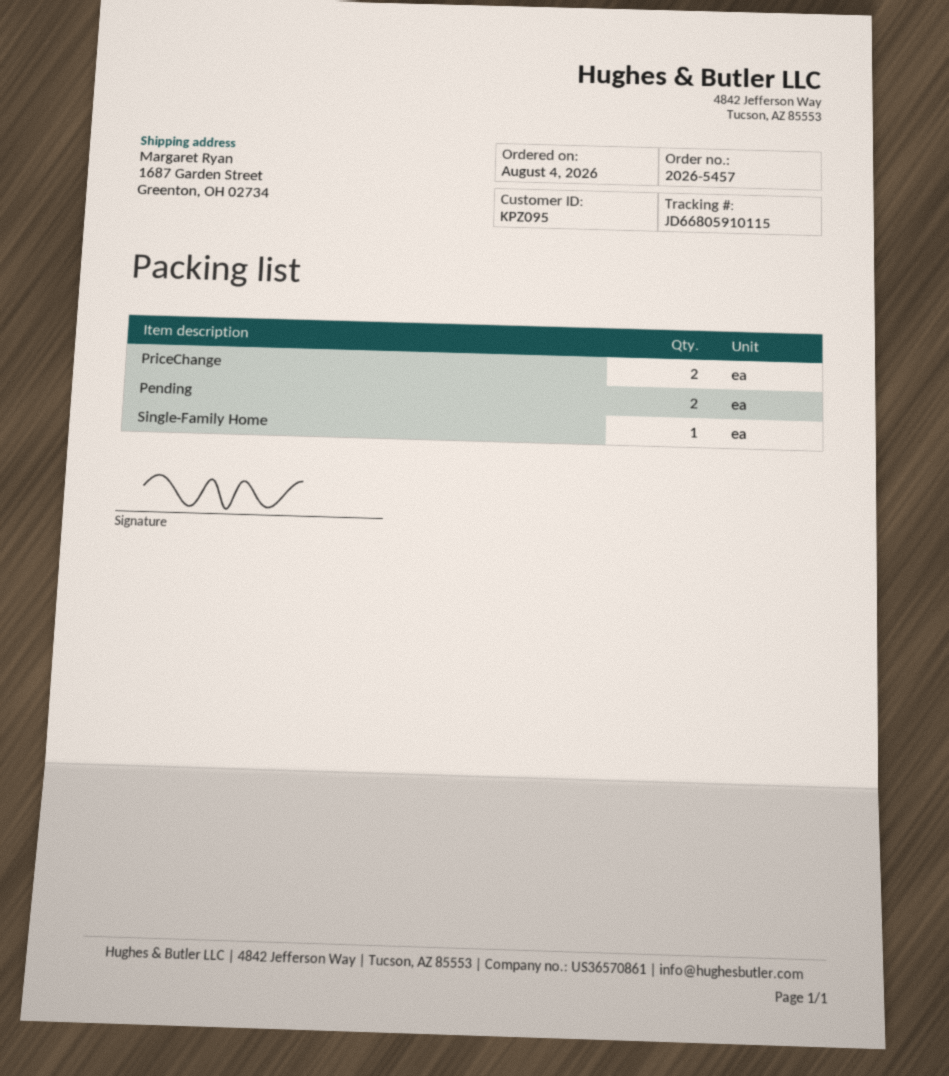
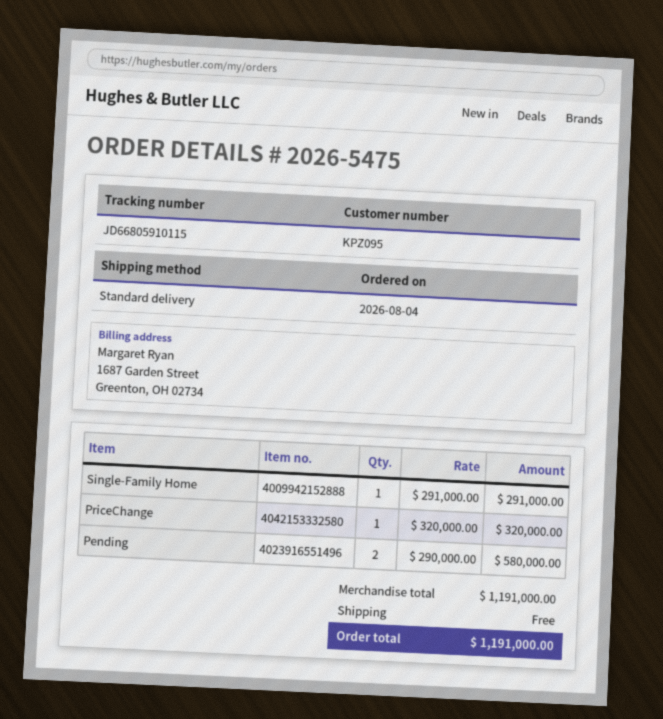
order number: 2026-5457 -> 2026-5475
PriceChange: 2 -> 1

